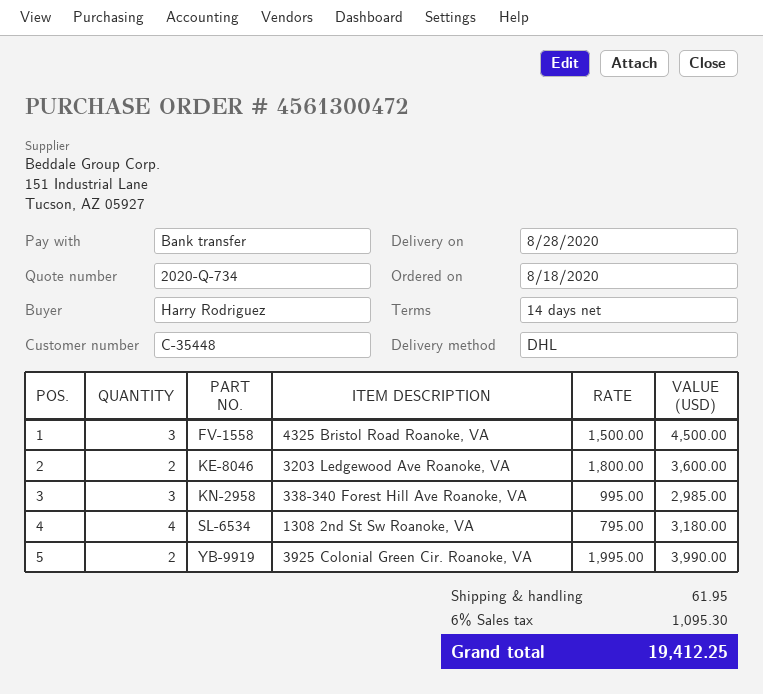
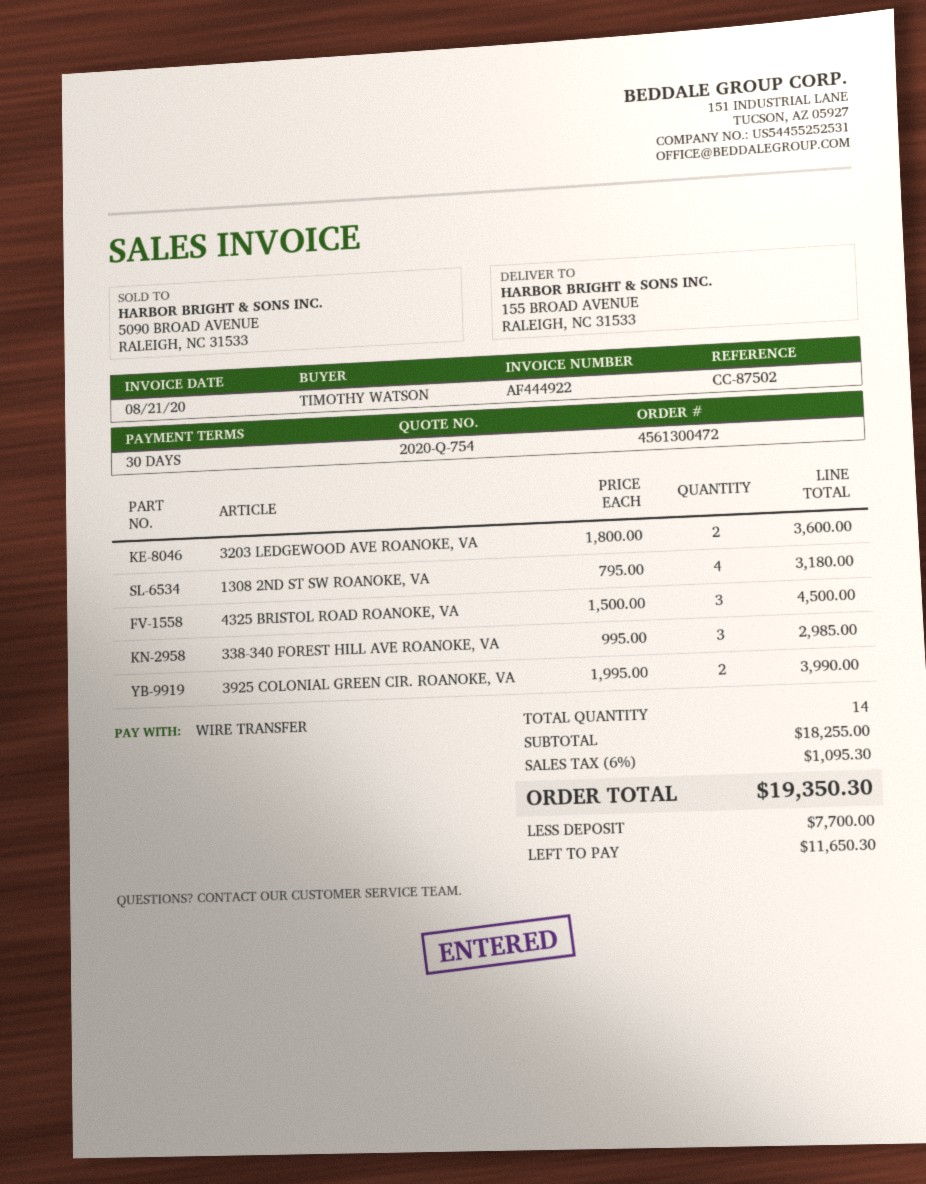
quote number: 2020-Q-734 -> 2020-Q-754
payment terms: 14 days -> 30 days
ordered by: Harry Rodriguez -> TIMOTHY WATSON
shipping: 61.95 -> none
total: 19412.25 -> 19350.30

